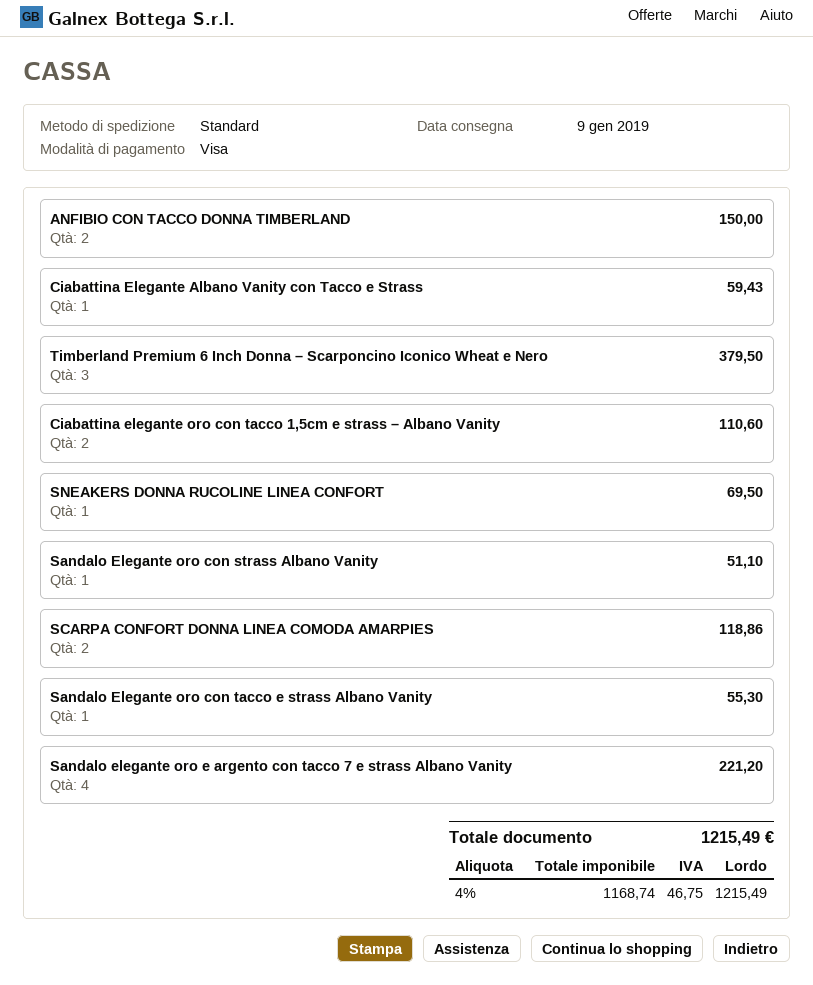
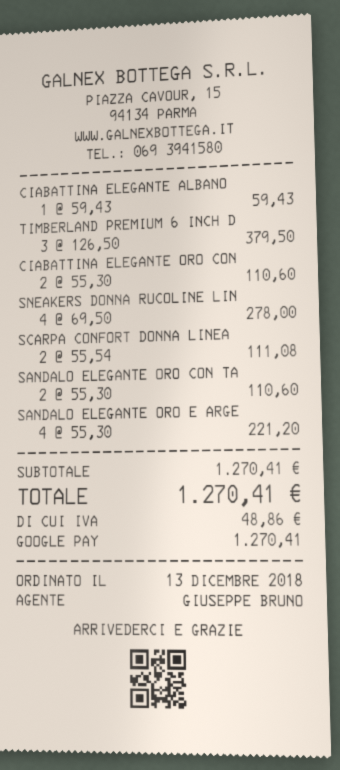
payment method: Visa -> Google Pay
ANFIBIO CON TACCO DONNA TIMBERLAND: 2 for 150.00 -> none
SNEAKERS DONNA RUCOLINE LINEA CONFORT: 1 for 69.50 -> 4 for 278.00
Sandalo Elegante oro con strass Albano Vanity: 1 for 51.10 -> none
SCARPA CONFORT DONNA LINEA COMODA AMARPIES: 2 for 118.86 -> 2 for 111.08
Sandalo Elegante oro con tacco e strass Albano Vanity: 1 for 55.30 -> 2 for 110.60
tax: 46.75 -> 48.86
total: 1215.49 -> 1270.41

